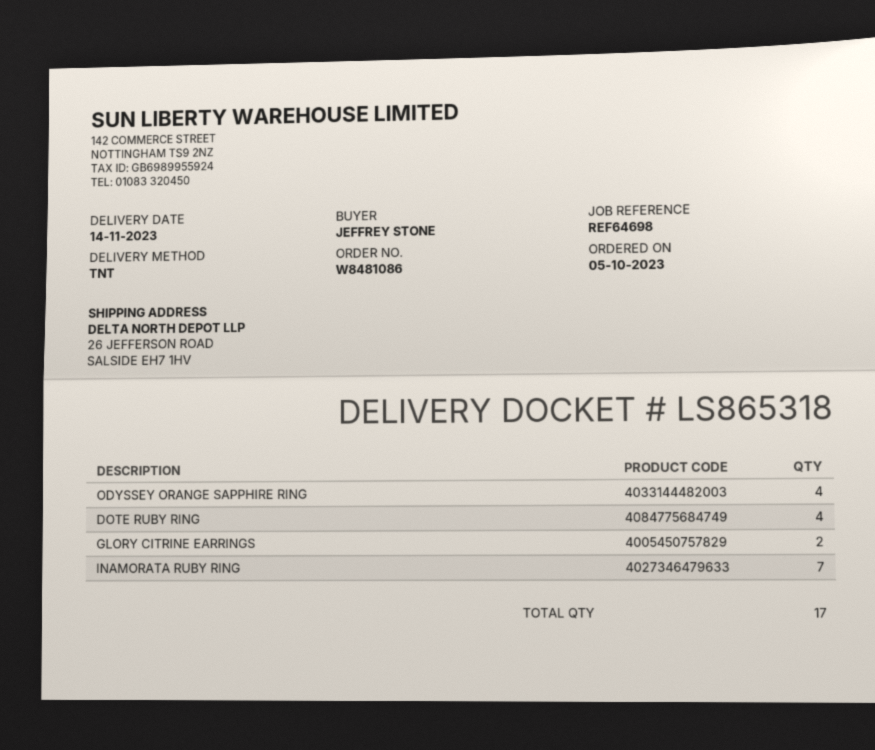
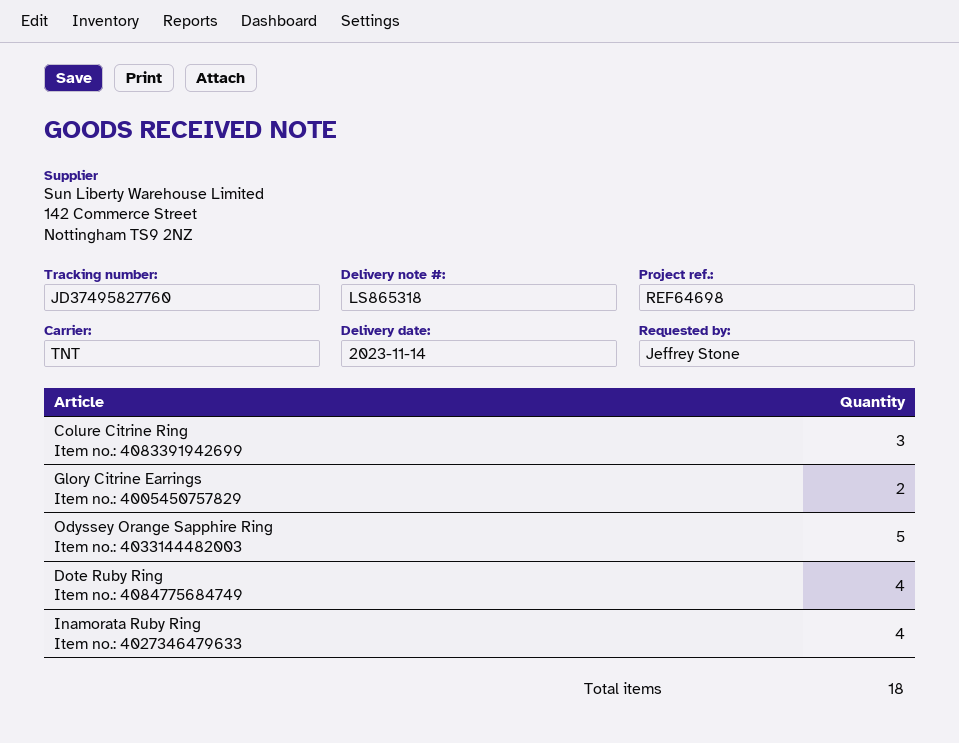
ODYSSEY ORANGE SAPPHIRE RING: 4 -> 5
INAMORATA RUBY RING: 7 -> 4
Colure Citrine Ring: none -> 3
total quantity: 17 -> 18

